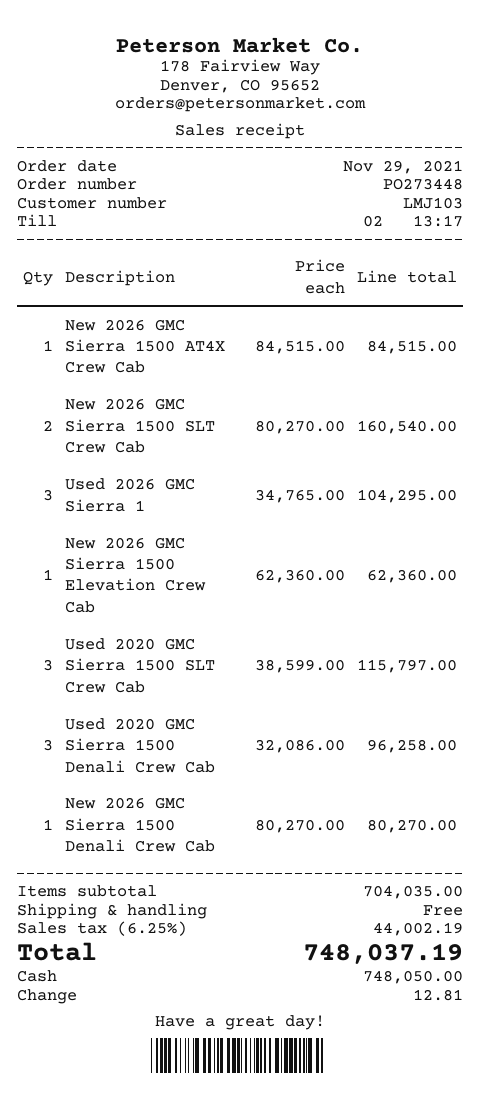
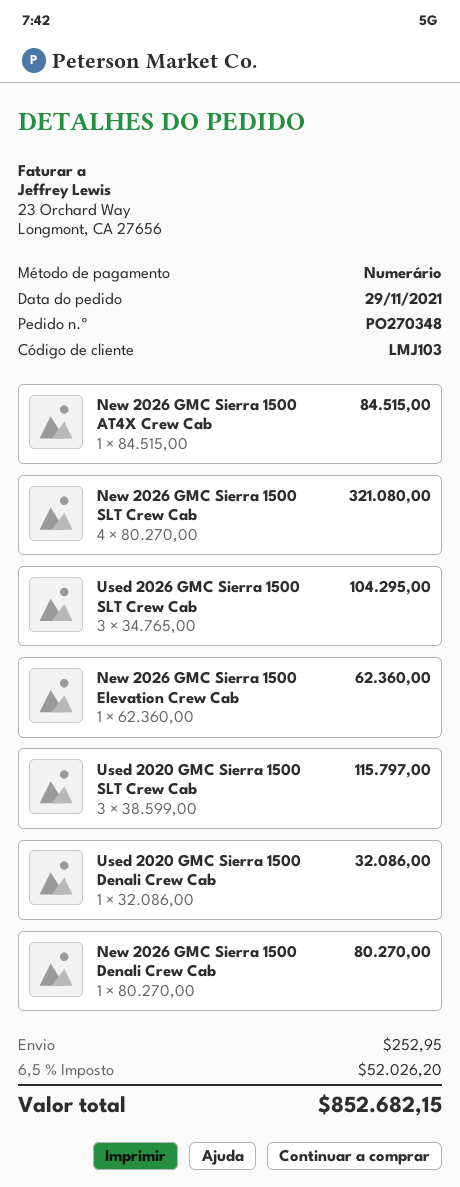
order number: PO273448 -> PO270348
New 2026 GMC Sierra 1500 SLT Crew Cab: 2 x 80270.00 = 160540.00 -> 4 x 80270.00 = 321080.00
Used 2020 GMC Sierra 1500 Denali Crew Cab: 3 x 32086.00 = 96258.00 -> 1 x 32086.00 = 32086.00
shipping: 0.00 -> 252.95
tax: 6.25% = 44002.19 -> 6.5% = 52026.20
total: 748037.19 -> 852682.15

